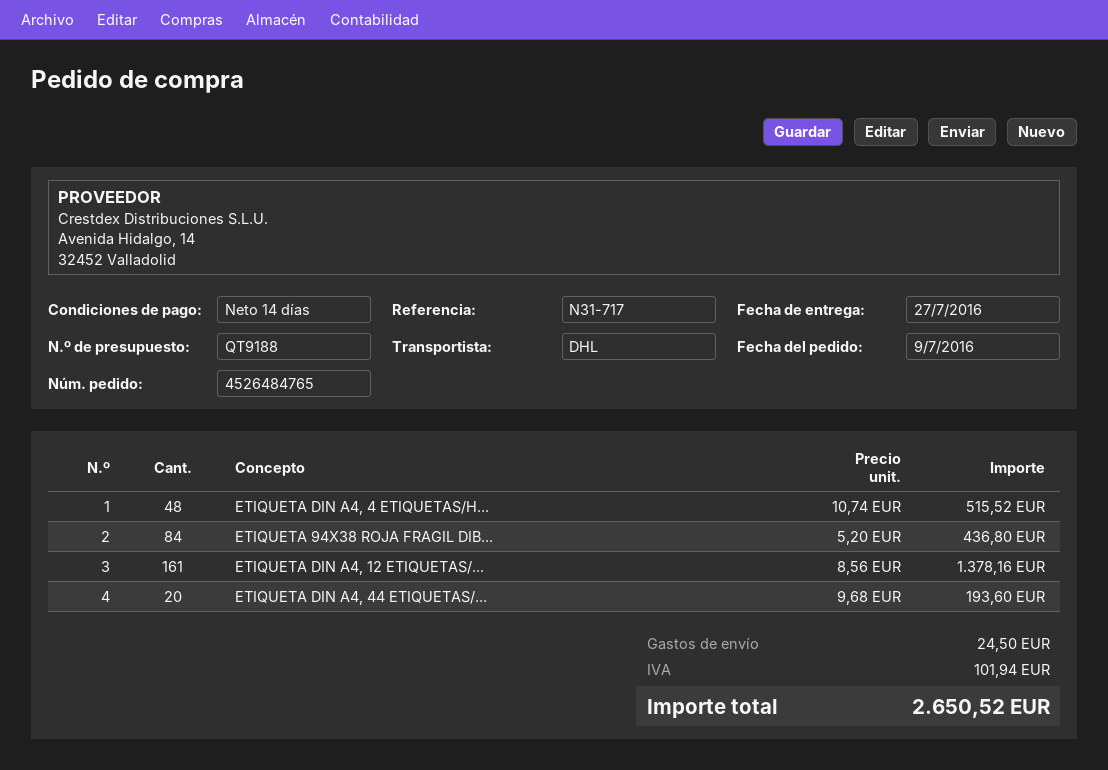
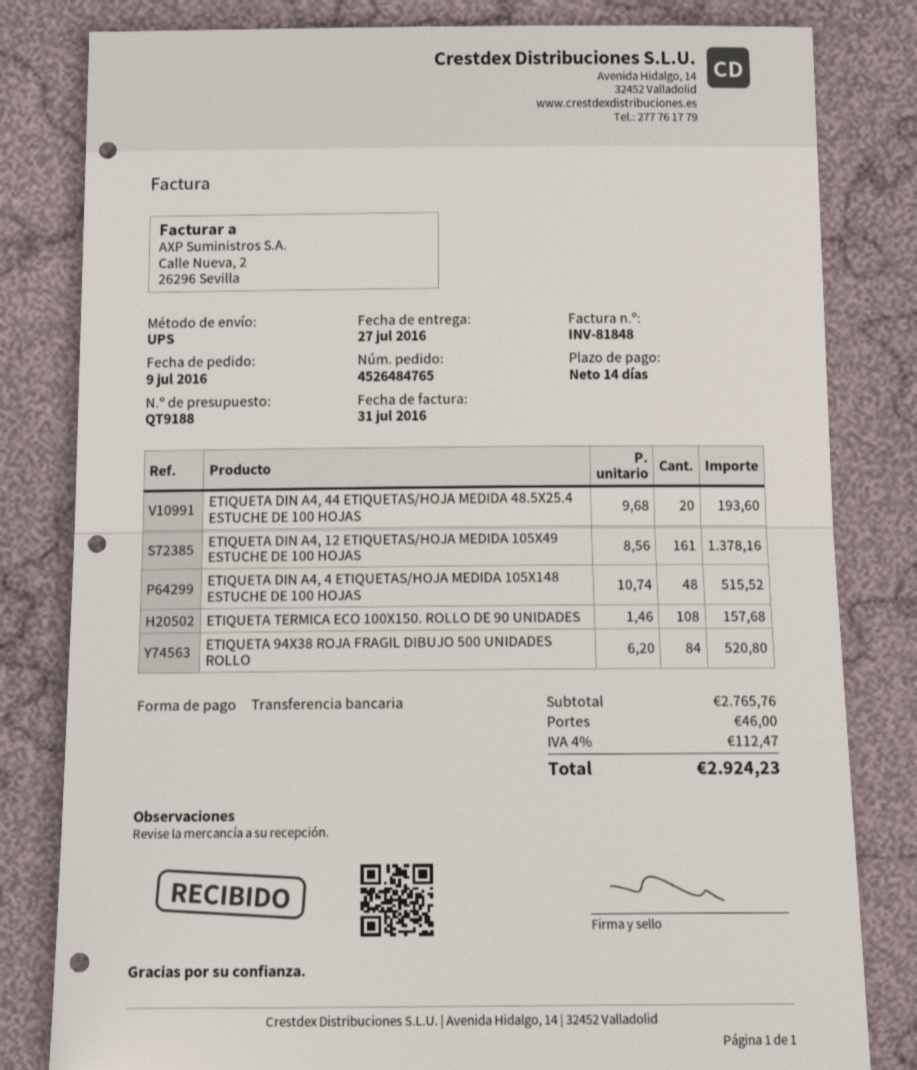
shipping method: DHL -> UPS
ETIQUETA 94X38 ROJA FRAGIL DIB...: 84 x 5.20 = 436.80 -> 84 x 6.20 = 520.80
ETIQUETA TERMICA ECO 100X150. ROLLO DE 90 UNIDADES: none -> 108 x 1.46 = 157.68
shipping: 24.50 -> 46.00
tax: 101.94 -> 112.47
total: 2650.52 -> 2924.23

